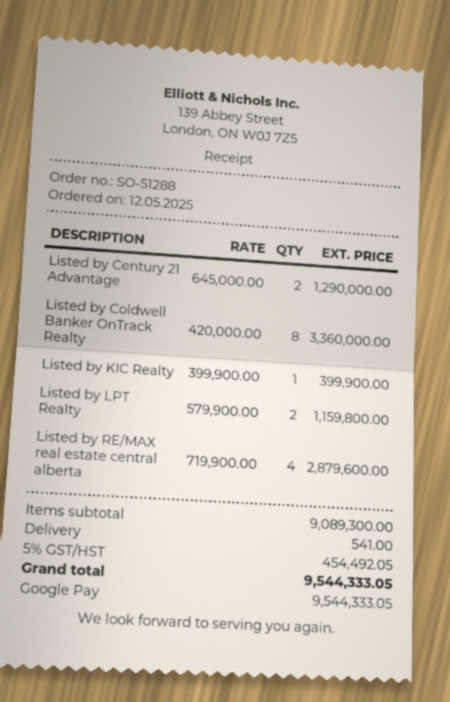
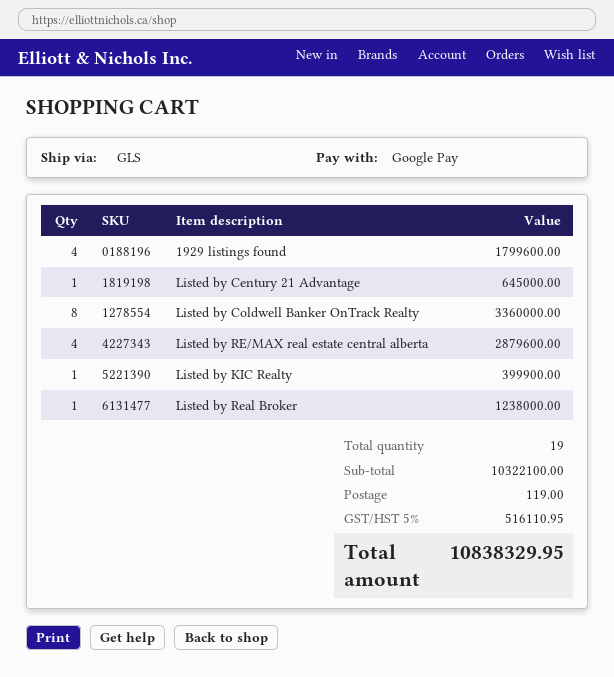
Listed by Century 21 Advantage: 2 for 1290000.00 -> 1 for 645000.00
Listed by LPT Realty: 2 for 1159800.00 -> none
1929 listings found: none -> 4 for 1799600.00
Listed by Real Broker: none -> 1 for 1238000.00
subtotal: 9089300.00 -> 10322100.00
shipping: 541.00 -> 119.00
tax: 5% = 454492.05 -> 5% = 516110.95
total: 9544333.05 -> 10838329.95

